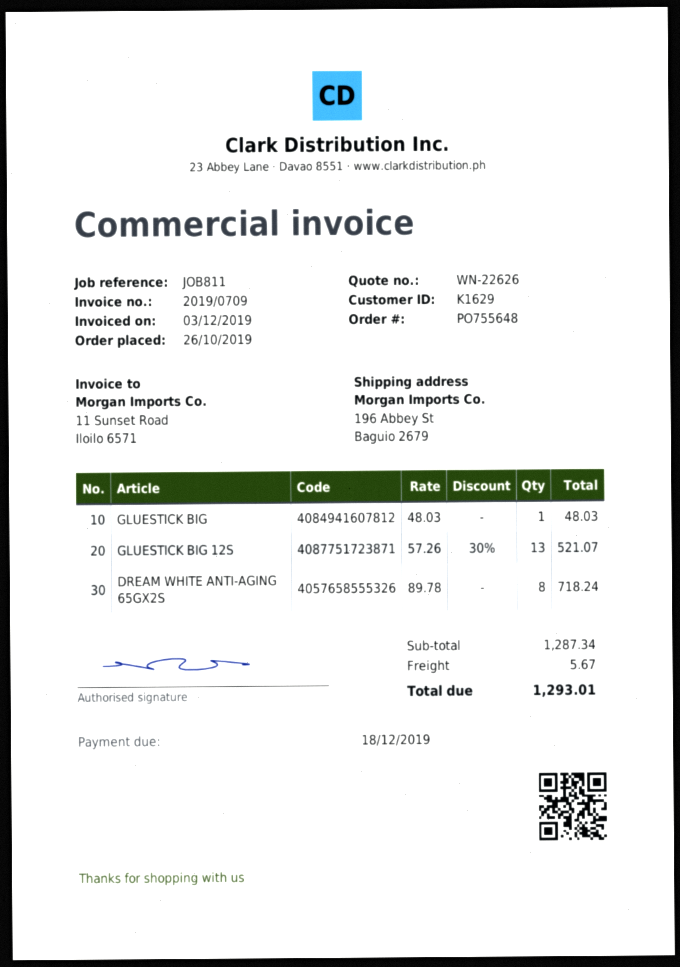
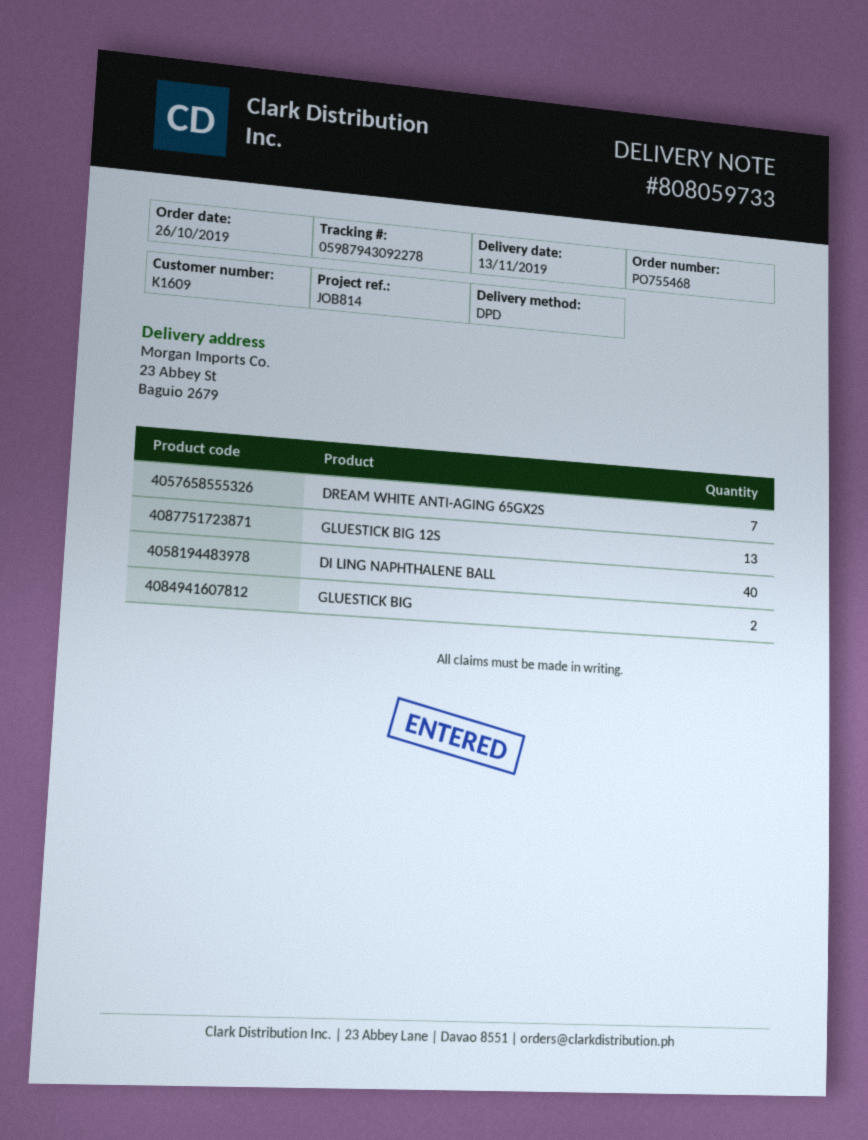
order number: PO755648 -> PO755468
customer number: K1629 -> K1609
reference: JOB811 -> JOB814
ship to: 196 Abbey St, Baguio 2679 -> 23 Abbey St, Baguio 2679
GLUESTICK BIG: 1 -> 2
DREAM WHITE ANTI-AGING 65GX2S: 8 -> 7
DI LING NAPHTHALENE BALL: none -> 40

